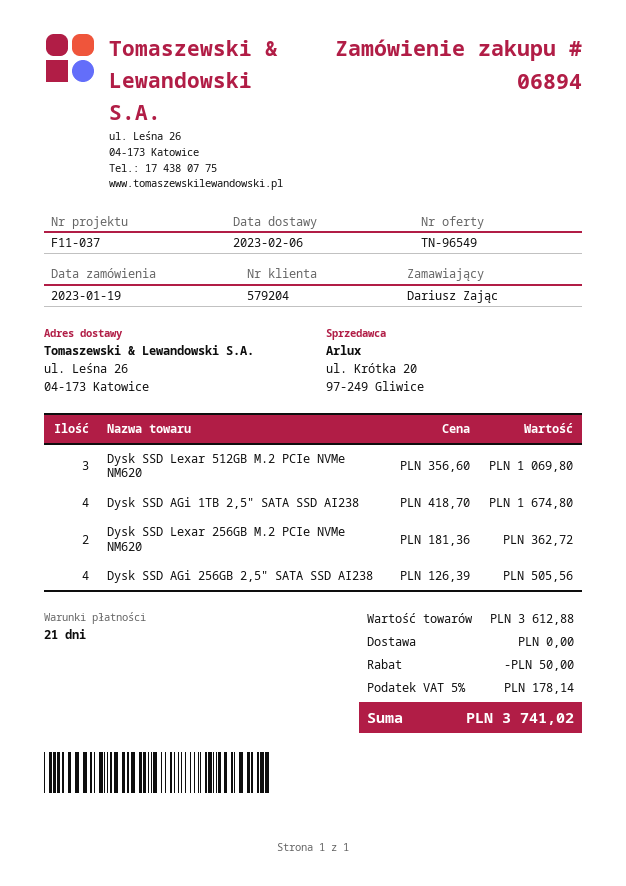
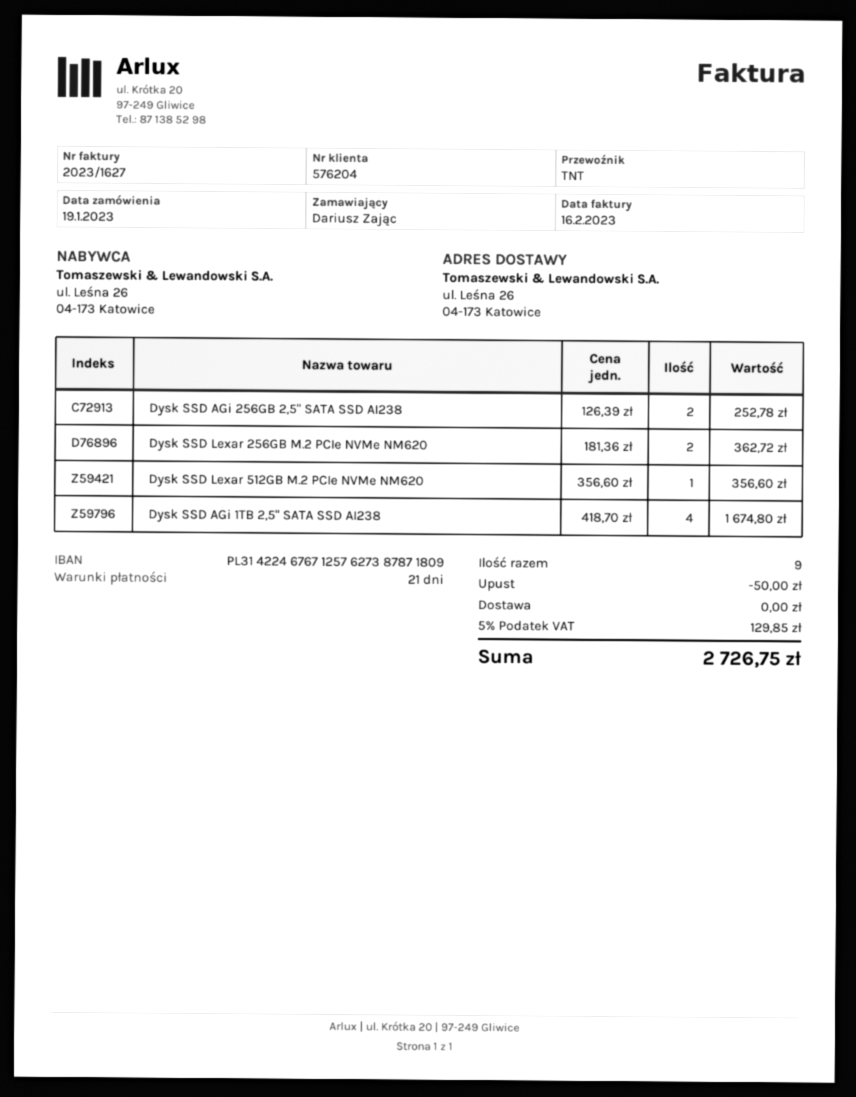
customer number: 579204 -> 576204
Dysk SSD Lexar 512GB M.2 PCIe NVMe NM620: 3 x 356.60 = 1069.80 -> 1 x 356.60 = 356.60
Dysk SSD AGi 256GB 2,5" SATA SSD AI238: 4 x 126.39 = 505.56 -> 2 x 126.39 = 252.78
tax: 5% = 178.14 -> 5% = 129.85
total: 3741.02 -> 2726.75

